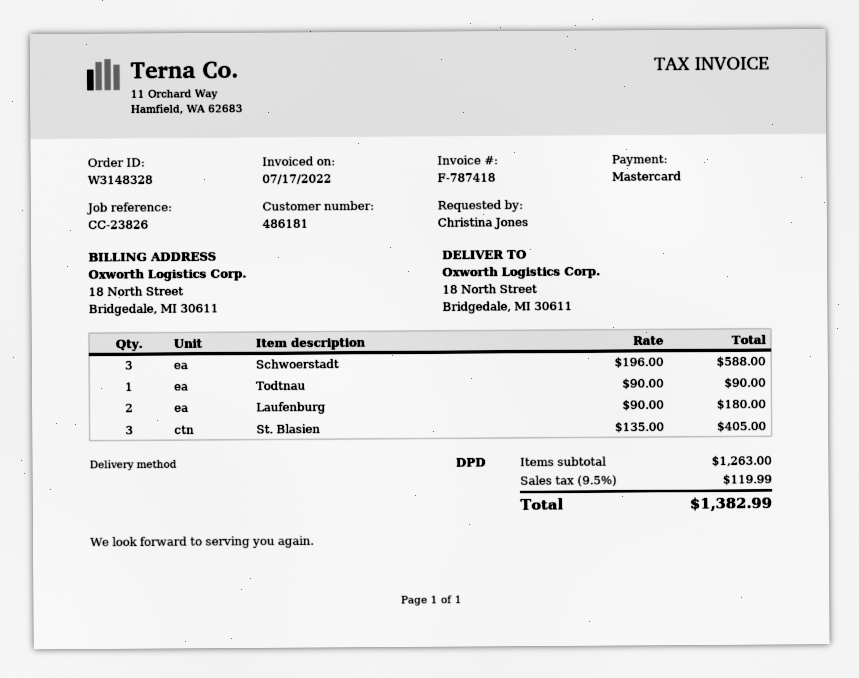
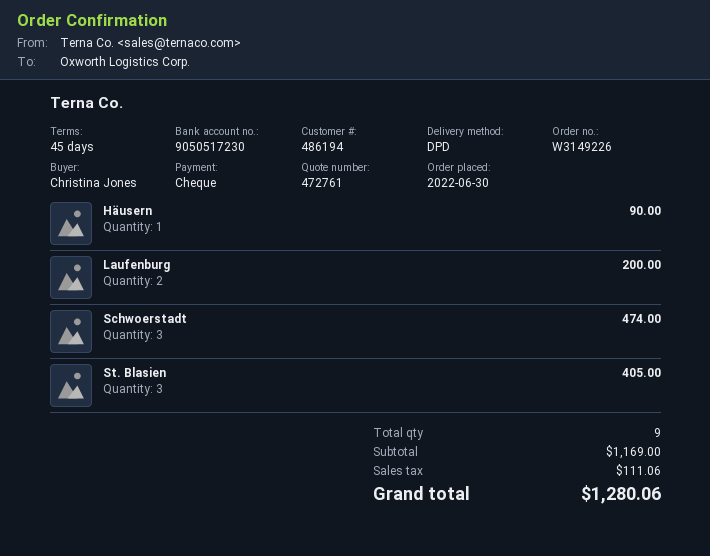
order number: W3148328 -> W3149226
customer number: 486181 -> 486194
payment method: Mastercard -> cheque
Schwoerstadt: 3 for 588.00 -> 3 for 474.00
Todtnau: 1 for 90.00 -> none
Laufenburg: 2 for 180.00 -> 2 for 200.00
Häusern: none -> 1 for 90.00
subtotal: 1263.00 -> 1169.00
tax: 119.99 -> 111.06
total: 1382.99 -> 1280.06

